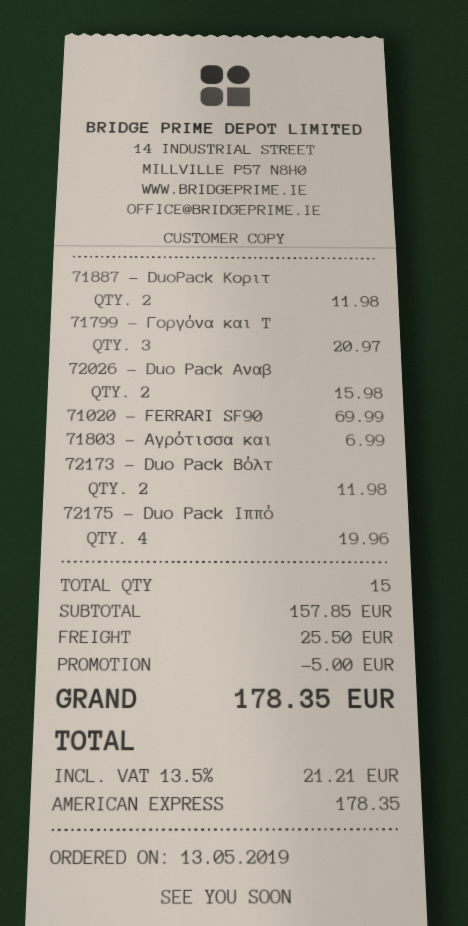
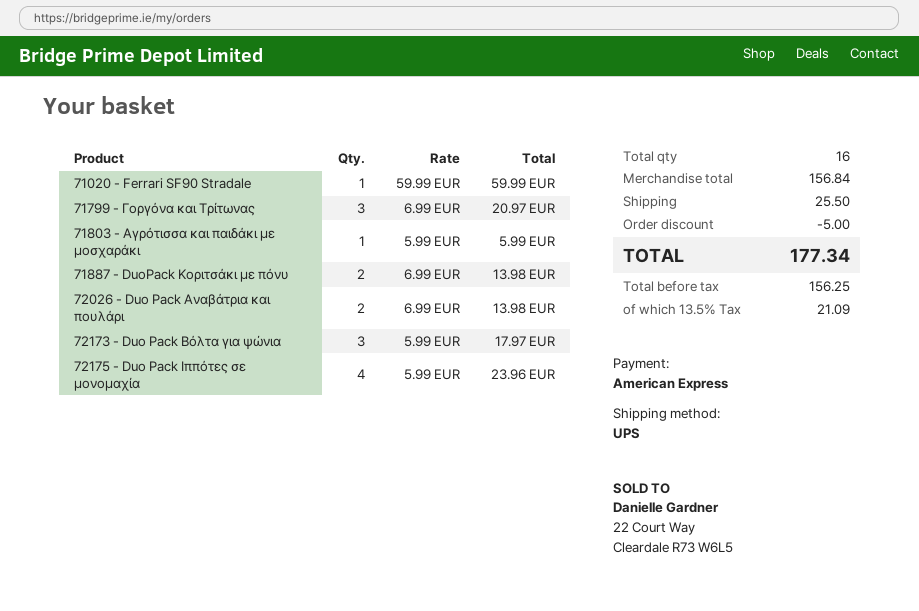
71887 - DuoPack Κοριτ: 2 for 11.98 -> 2 for 13.98
72026 - Duo Pack Αναβ: 2 for 15.98 -> 2 for 13.98
71020 - FERRARI SF90: 1 for 69.99 -> 1 for 59.99
71803 - Αγρότισσα και: 1 for 6.99 -> 1 for 5.99
72173 - Duo Pack Βόλτ: 2 for 11.98 -> 3 for 17.97
72175 - Duo Pack Ιππό: 4 for 19.96 -> 4 for 23.96
total quantity: 15 -> 16
subtotal: 157.85 -> 156.84
tax: 13.5% = 21.21 -> 13.5% = 21.09
total: 178.35 -> 177.34

